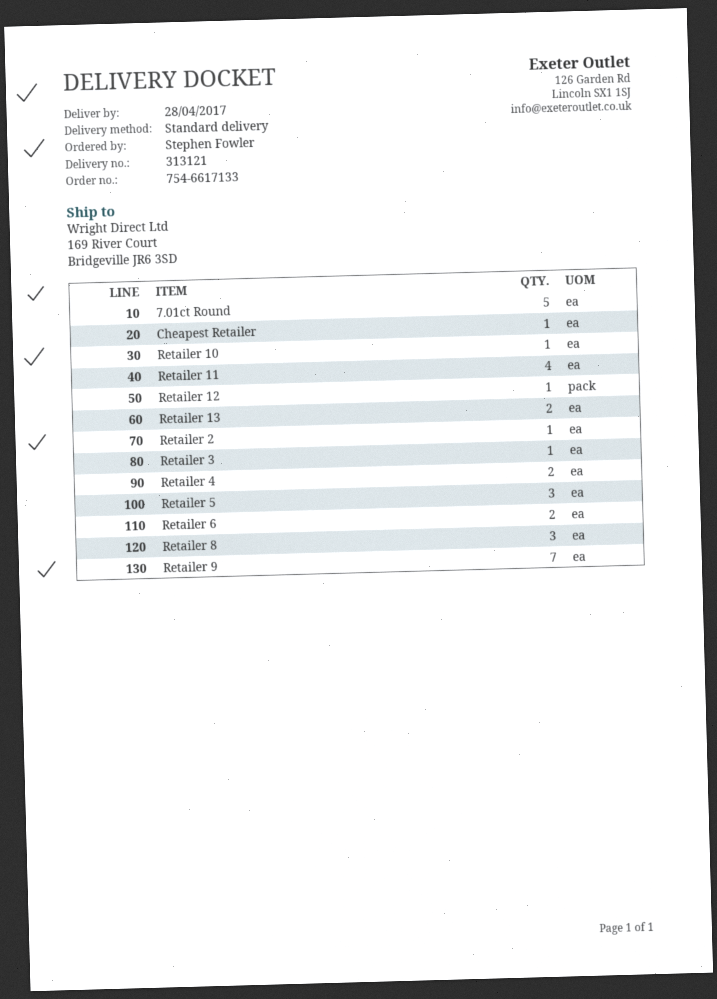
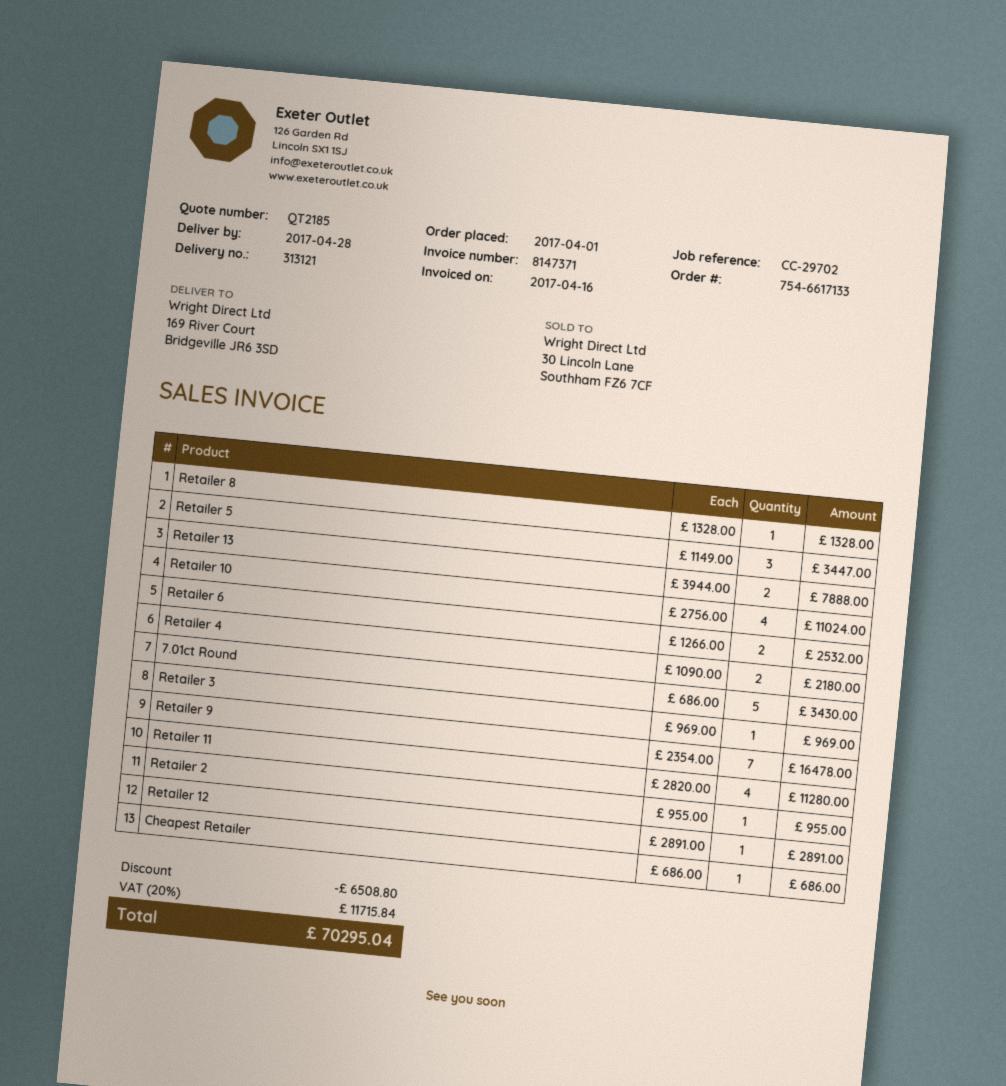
Retailer 10: 1 -> 4
Retailer 8: 3 -> 1

